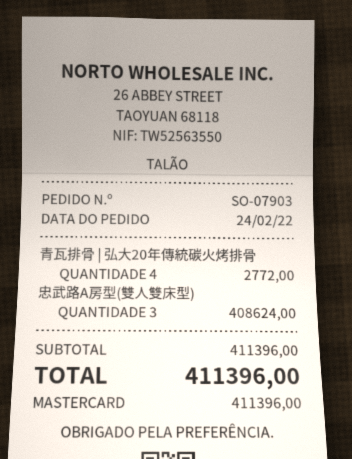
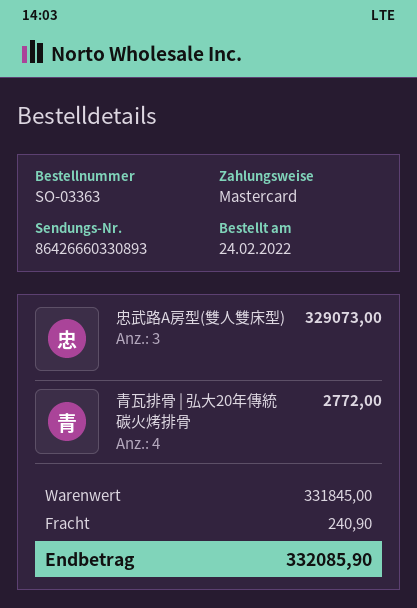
order number: SO-07903 -> SO-03363
忠武路A房型(雙人雙床型): 3 for 408624.00 -> 3 for 329073.00
subtotal: 411396.00 -> 331845.00
shipping: none -> 240.90
total: 411396.00 -> 332085.90

